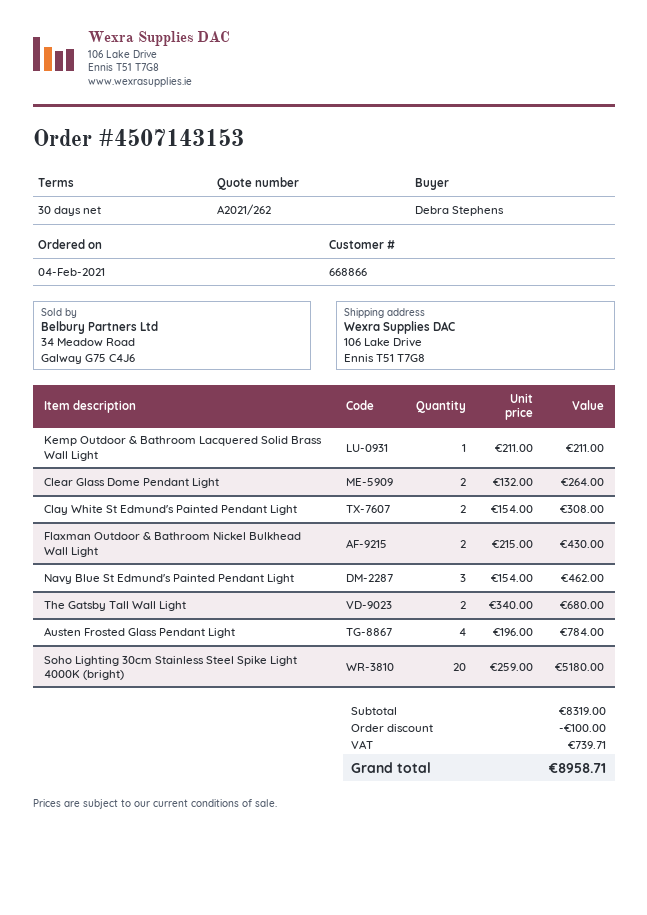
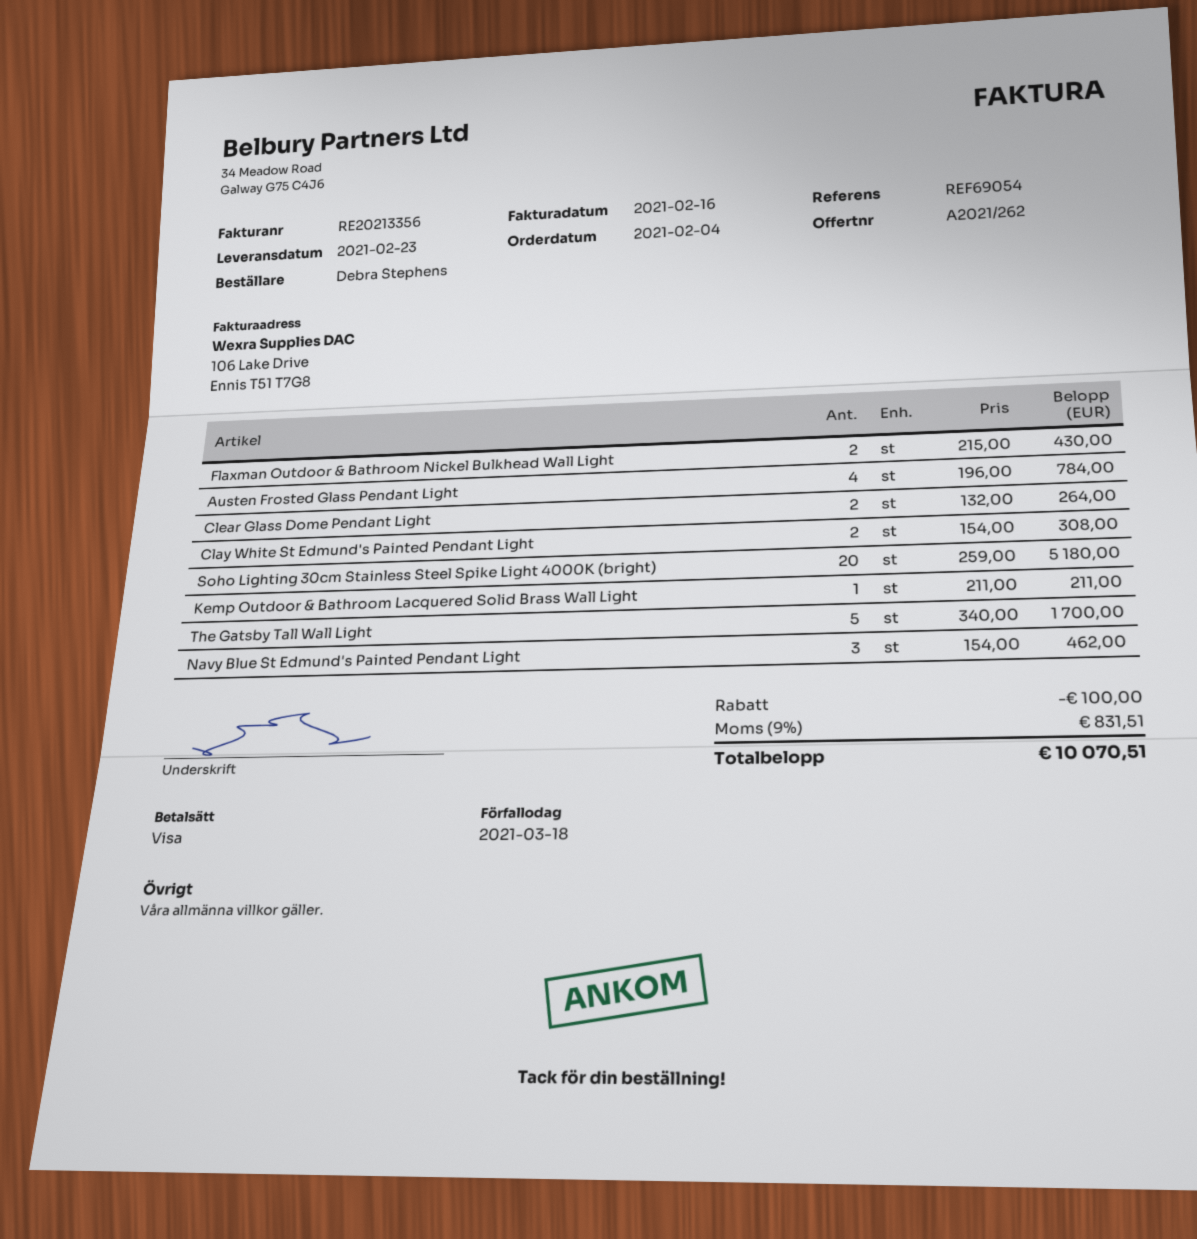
The Gatsby Tall Wall Light: 2 x 340.00 = 680.00 -> 5 x 340.00 = 1700.00
tax: 739.71 -> 831.51
total: 8958.71 -> 10070.51

